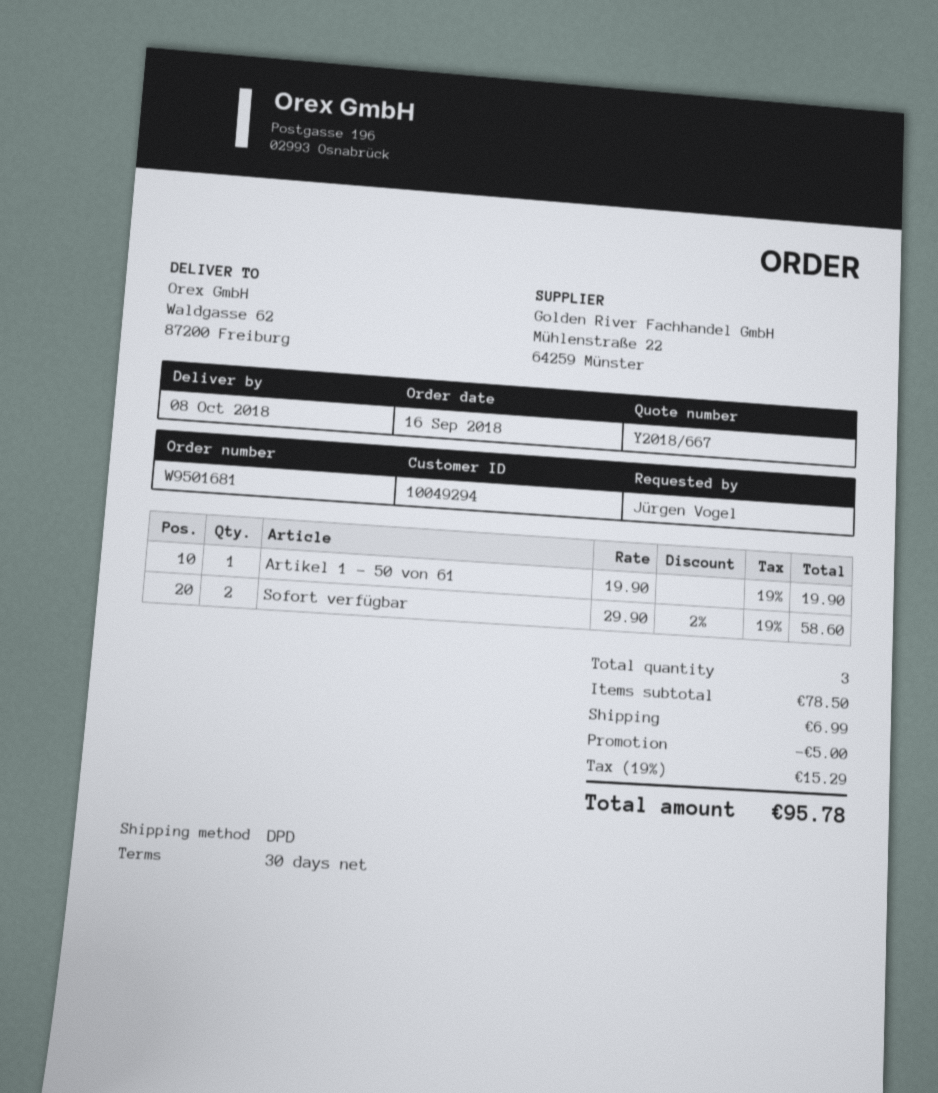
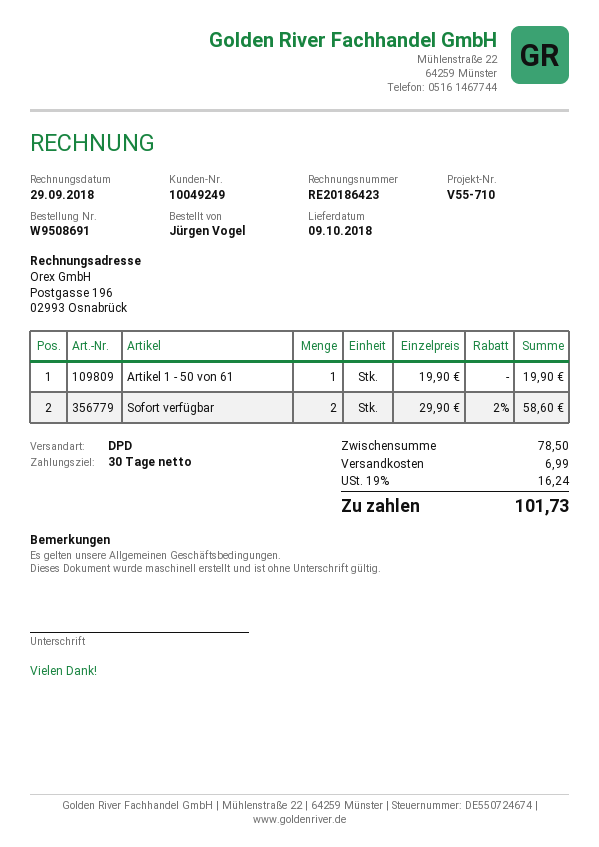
order number: W9501681 -> W9508691
delivery date: 2018-10-08 -> 2018-10-09
customer number: 10049294 -> 10049249
discount: 5.00 -> none
tax: 19% = 15.29 -> 19% = 16.24
total: 95.78 -> 101.73

